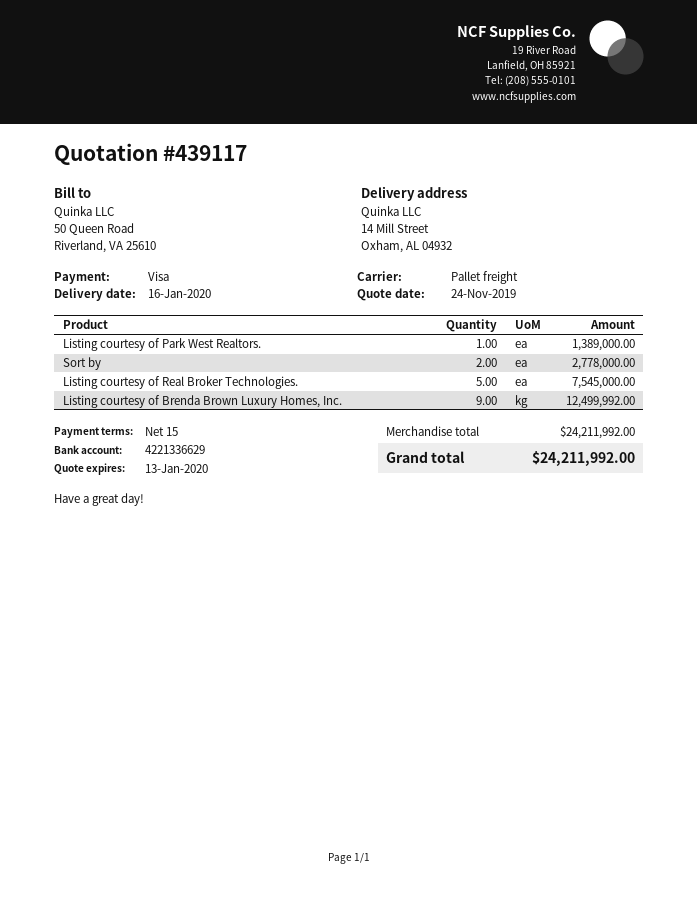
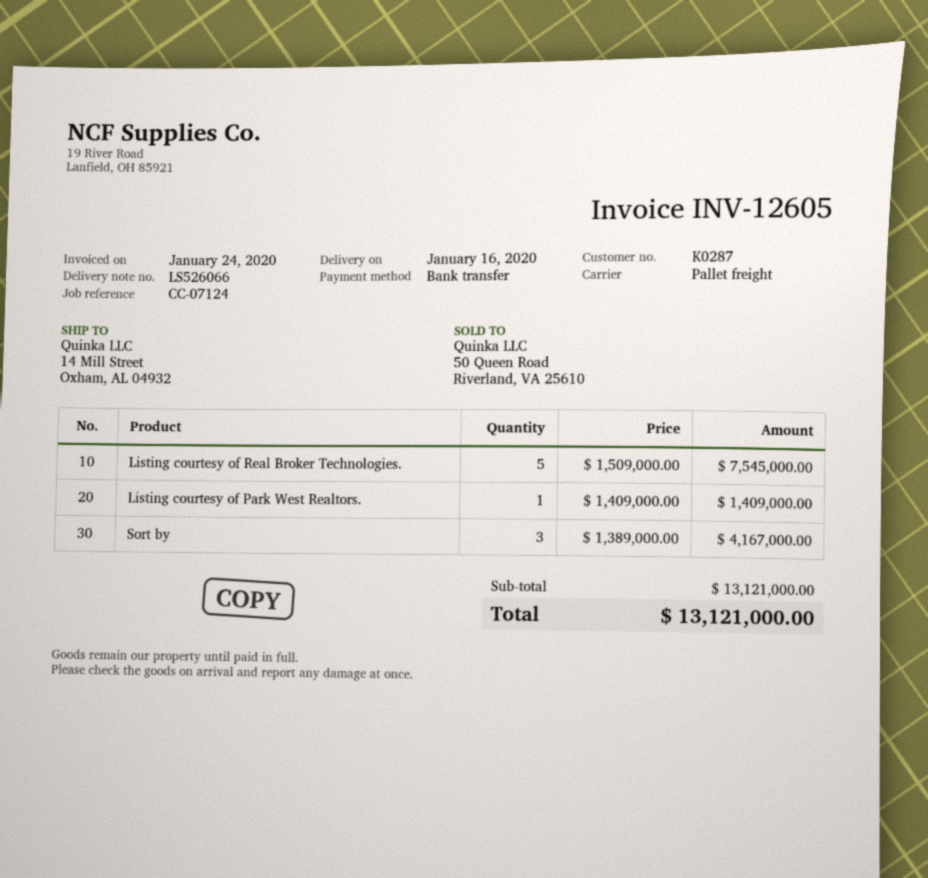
payment method: Visa -> bank transfer
Listing courtesy of Park West Realtors.: 1 for 1389000.00 -> 1 for 1409000.00
Sort by: 2 for 2778000.00 -> 3 for 4167000.00
Listing courtesy of Brenda Brown Luxury Homes, Inc.: 9 for 12499992.00 -> none
subtotal: 24211992.00 -> 13121000.00
total: 24211992.00 -> 13121000.00

